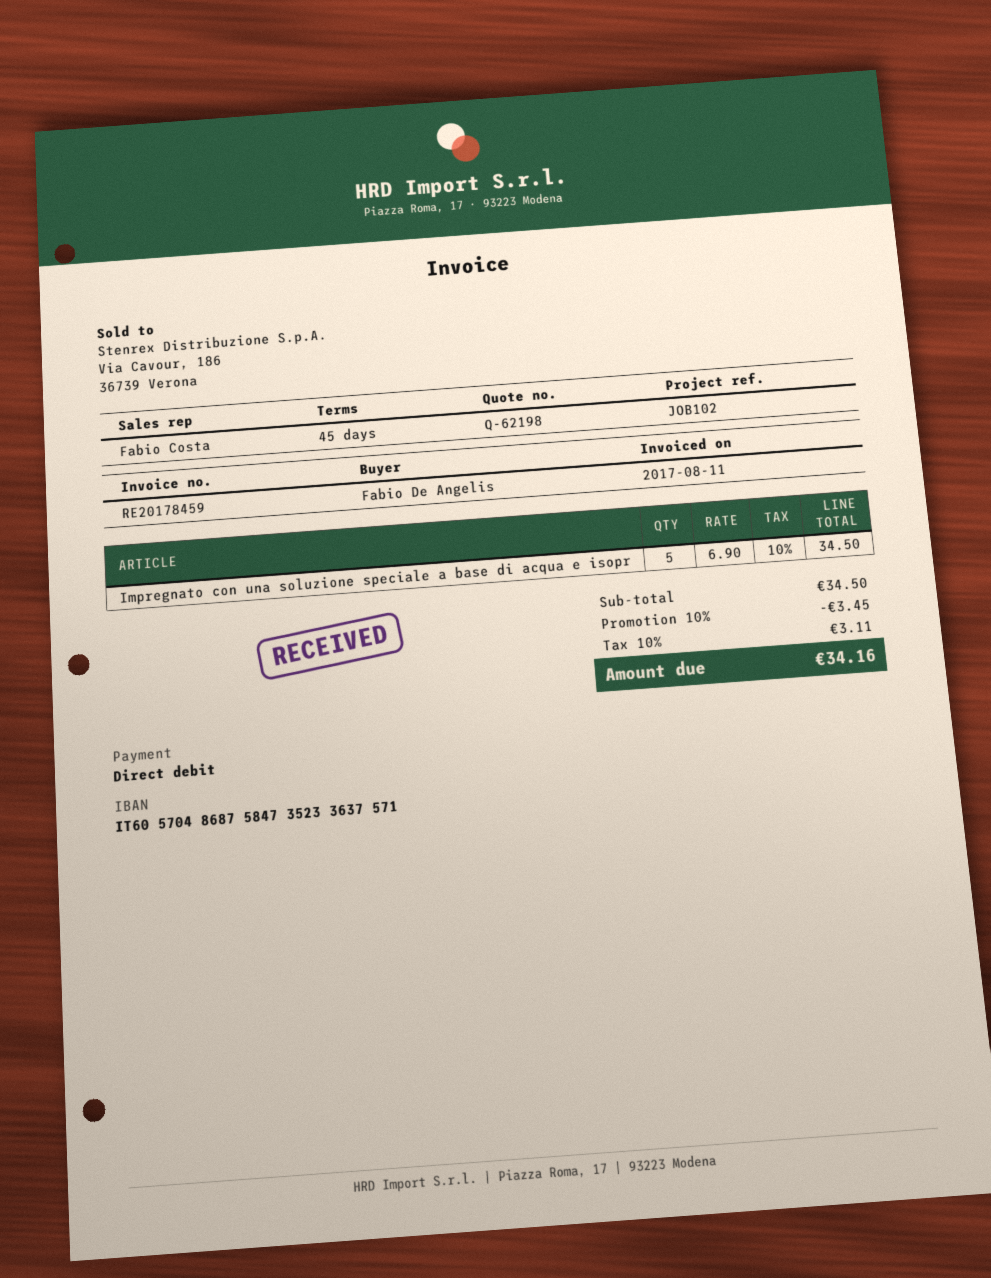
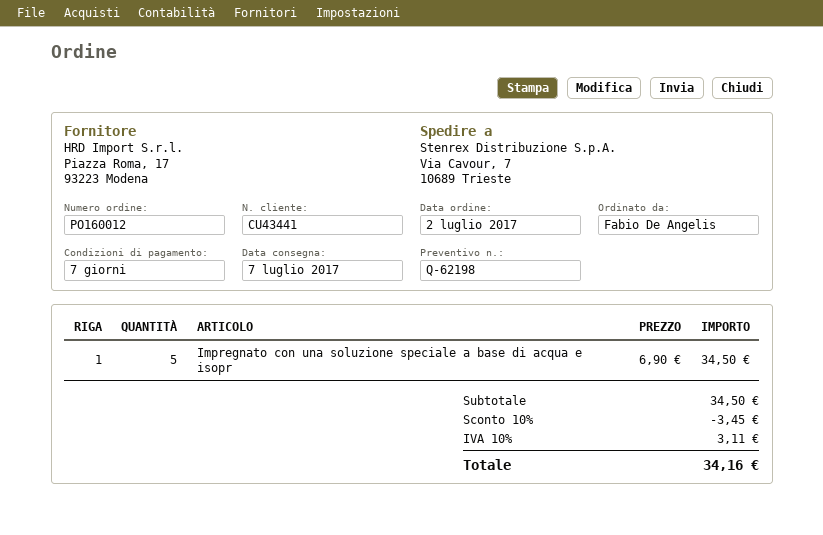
payment terms: 45 days -> 7 days

